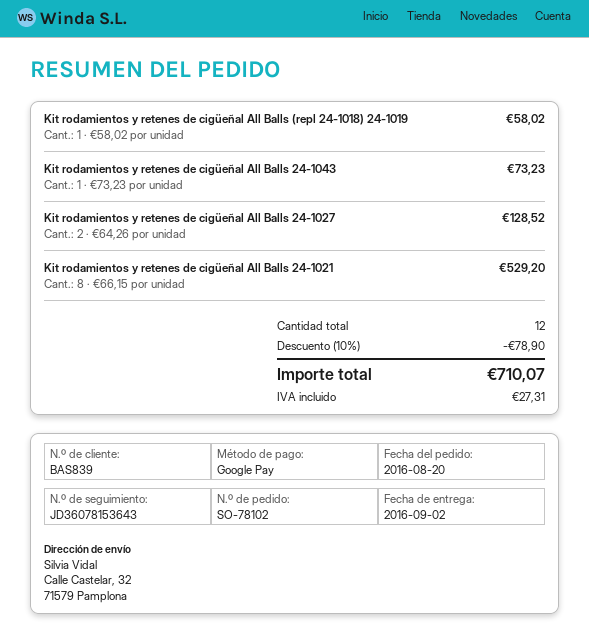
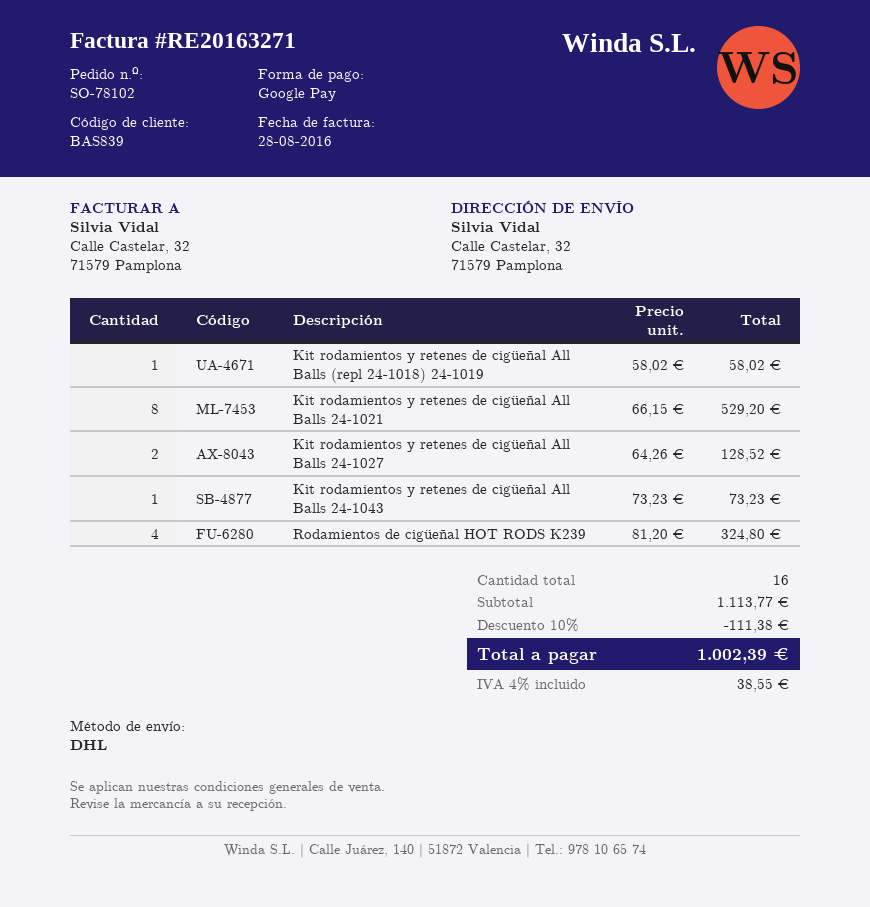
Rodamientos de cigüeñal HOT RODS K239: none -> 4 x 81.20 = 324.80
total quantity: 12 -> 16
discount: 10% = 78.90 -> 10% = 111.38
tax: 27.31 -> 38.55
total: 710.07 -> 1002.39

